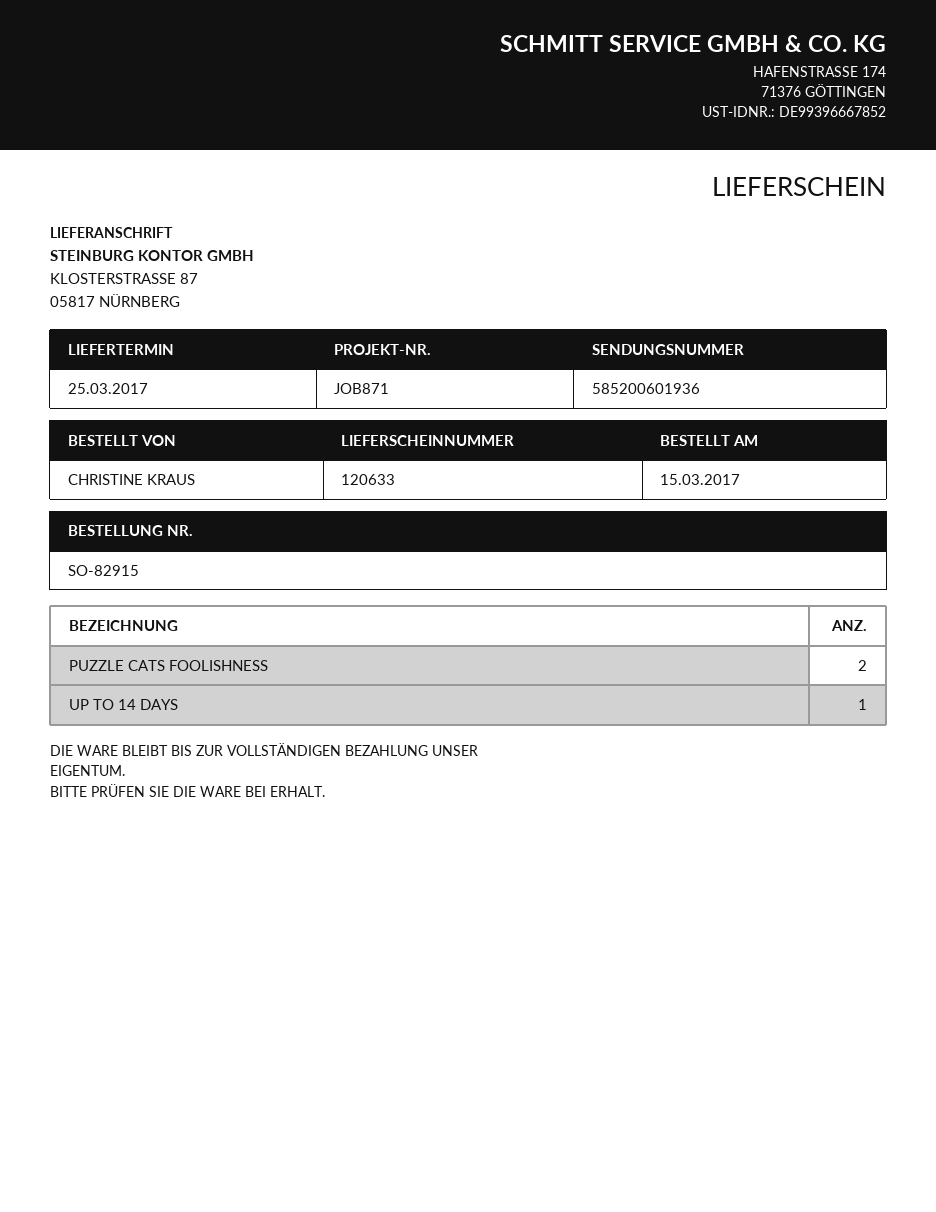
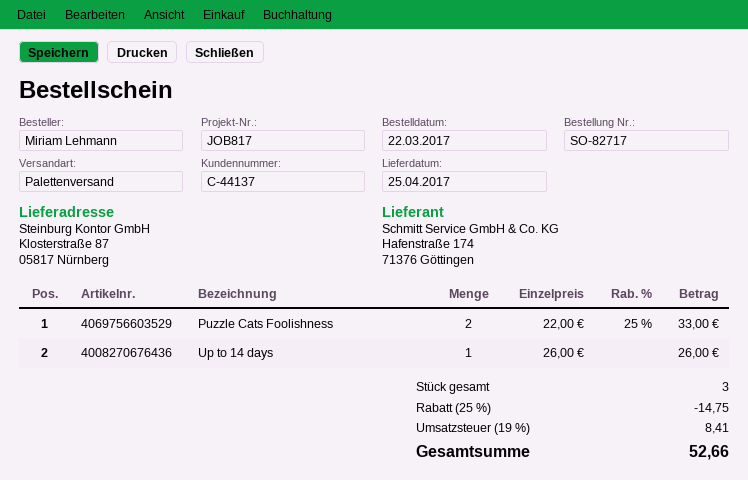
order number: SO-82915 -> SO-82717
order date: 2017-03-15 -> 2017-03-22
delivery date: 2017-03-25 -> 2017-04-25
reference: JOB871 -> JOB817
ordered by: CHRISTINE KRAUS -> Miriam Lehmann

